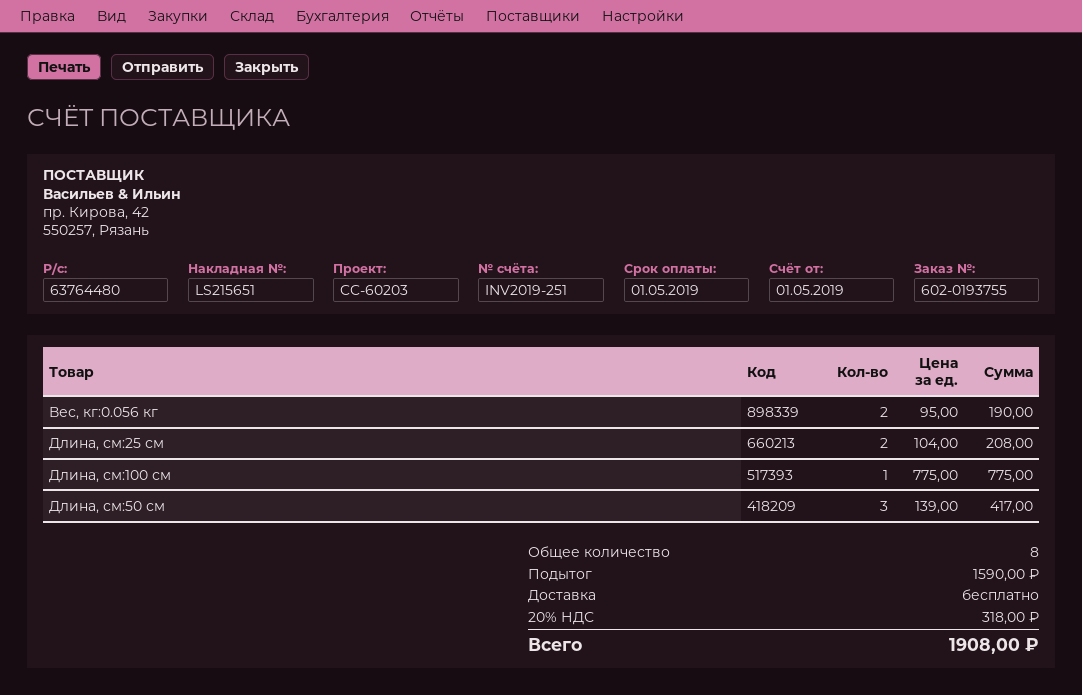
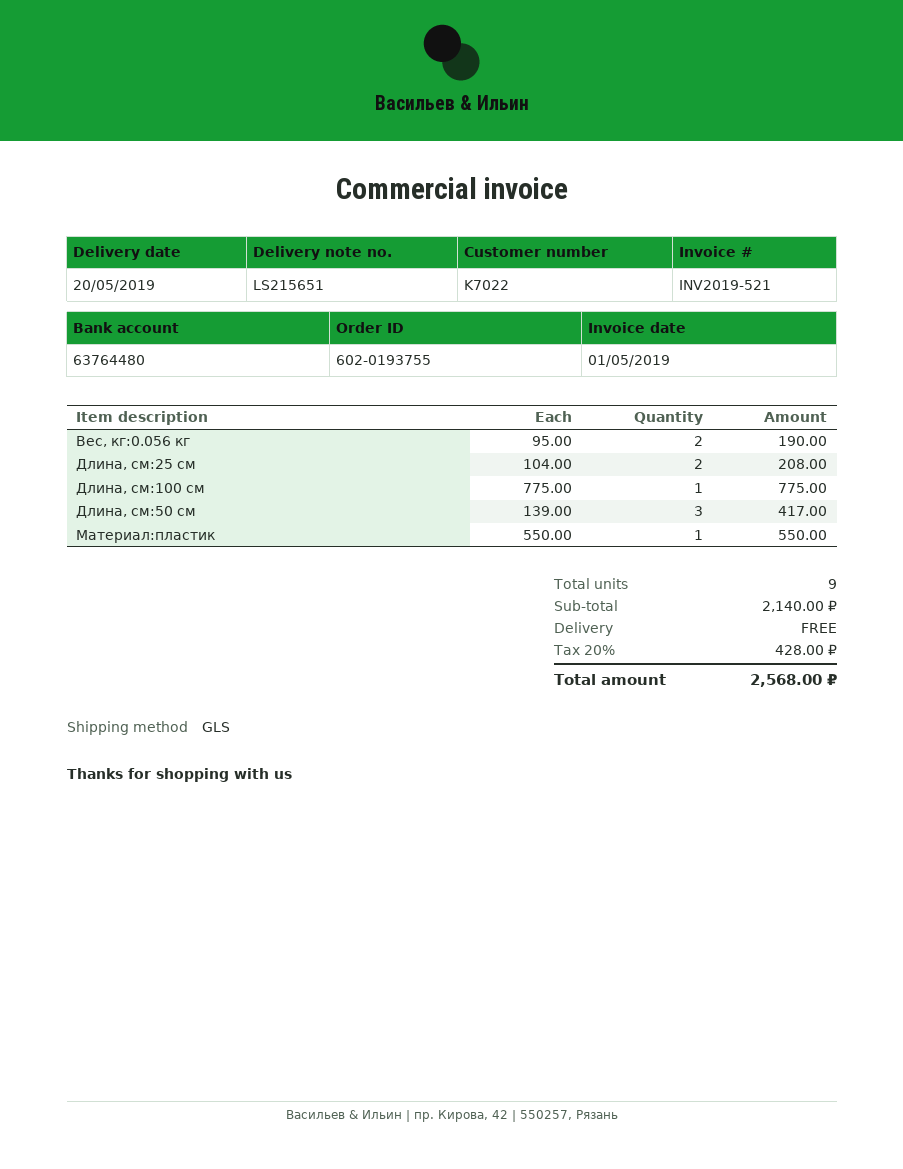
invoice number: INV2019-251 -> INV2019-521
Материал:пластик: none -> 1 x 550.00 = 550.00
total quantity: 8 -> 9
subtotal: 1590.00 -> 2140.00
tax: 20% = 318.00 -> 20% = 428.00
total: 1908.00 -> 2568.00

